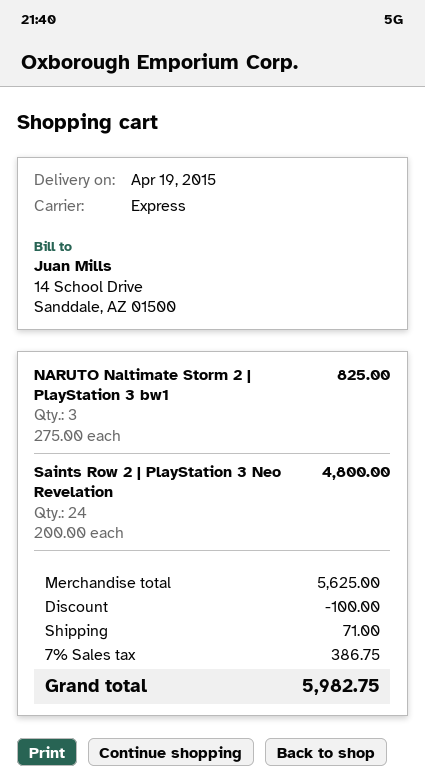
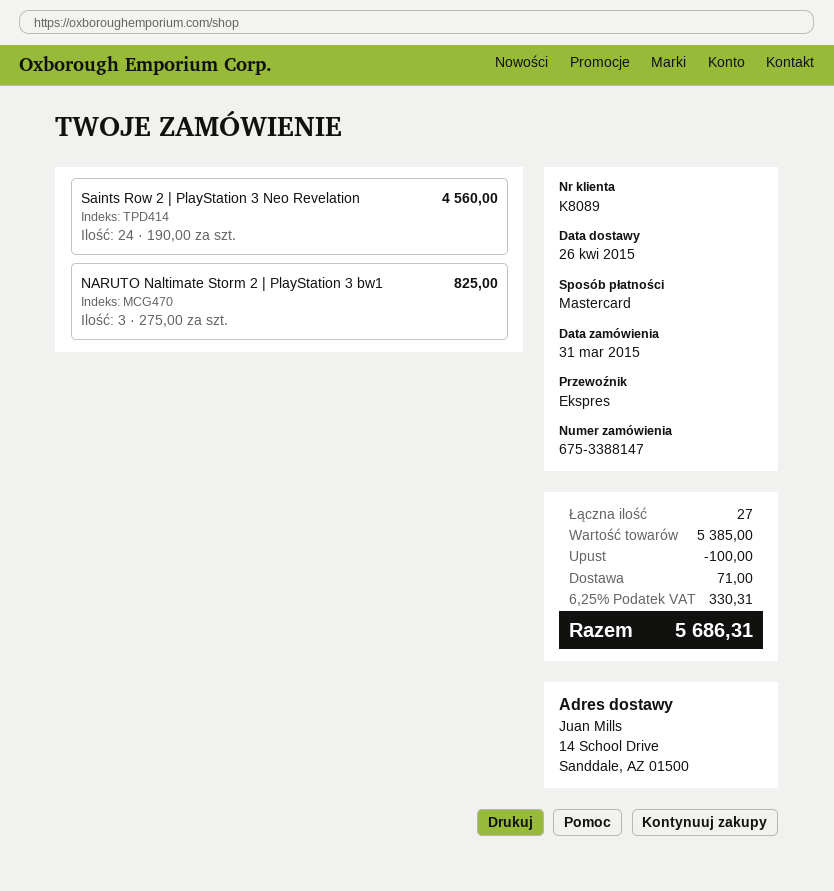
delivery date: 2015-04-19 -> 2015-04-26
Saints Row 2 | PlayStation 3 Neo Revelation: 24 x 200.00 = 4800.00 -> 24 x 190.00 = 4560.00
subtotal: 5625.00 -> 5385.00
tax: 7% = 386.75 -> 6.25% = 330.31
total: 5982.75 -> 5686.31

